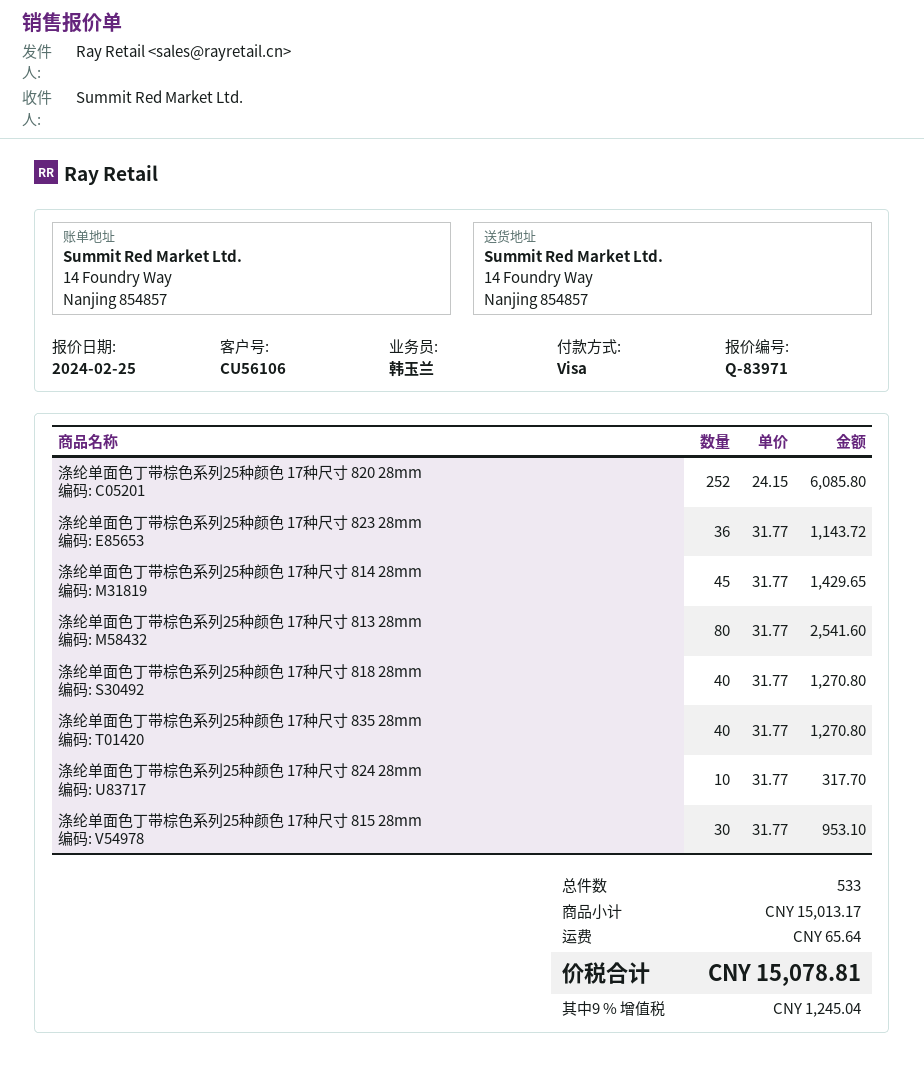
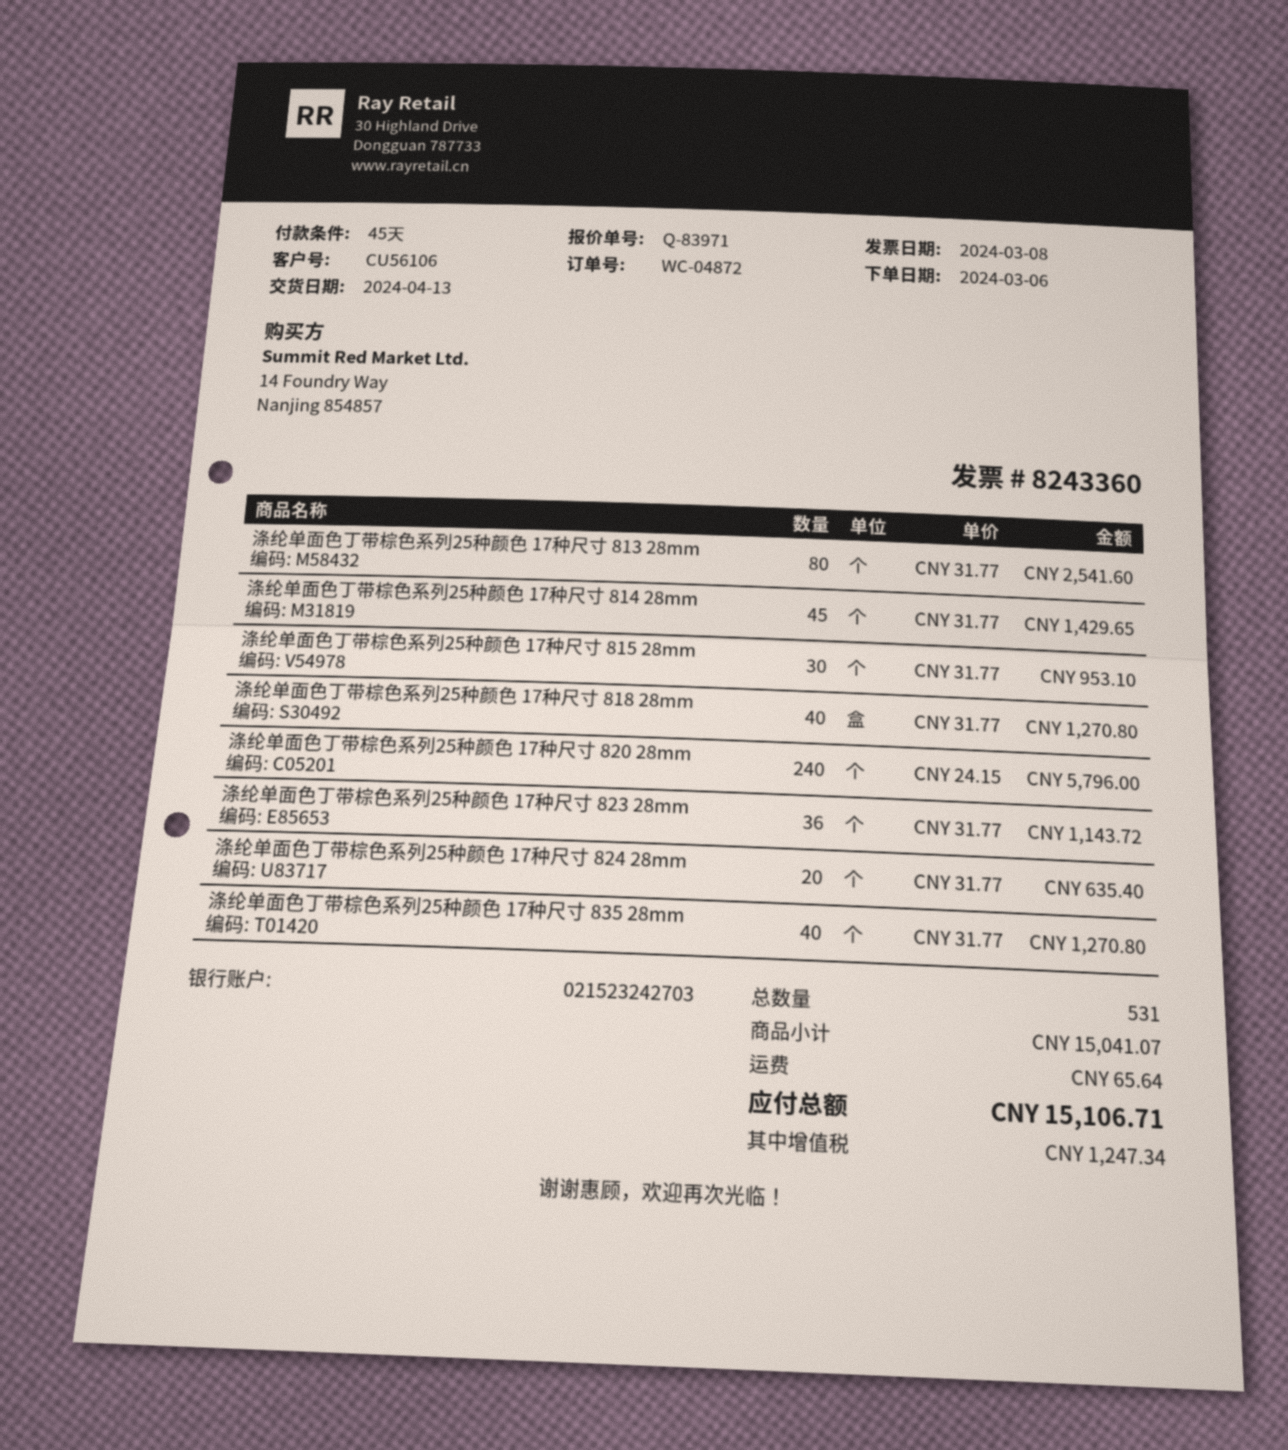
涤纶单面色丁带棕色系列25种颜色 17种尺寸 820 28mm: 252 x 24.15 = 6085.80 -> 240 x 24.15 = 5796.00
涤纶单面色丁带棕色系列25种颜色 17种尺寸 824 28mm: 10 x 31.77 = 317.70 -> 20 x 31.77 = 635.40
total quantity: 533 -> 531
subtotal: 15013.17 -> 15041.07
tax: 1245.04 -> 1247.34
total: 15078.81 -> 15106.71

